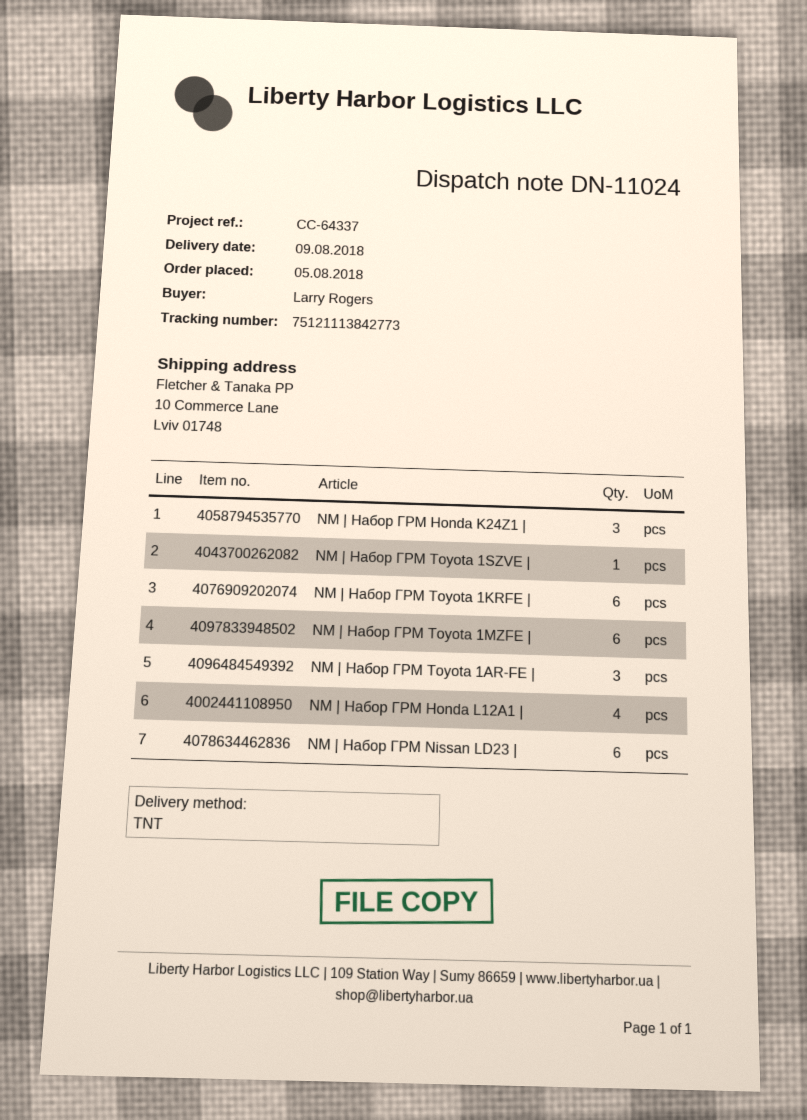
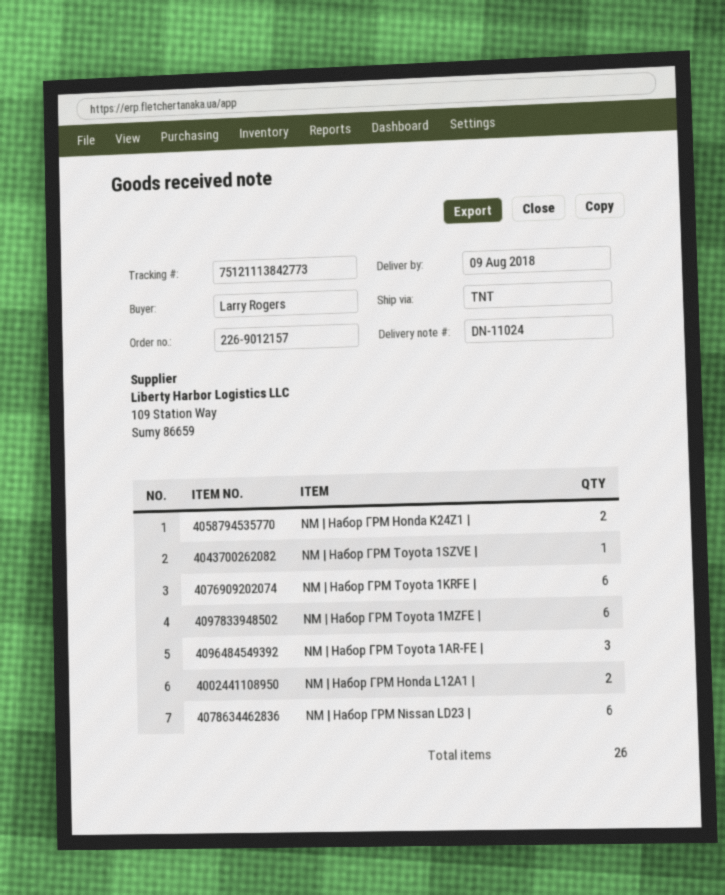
NM | Набор ГРМ Honda K24Z1 |: 3 -> 2
NM | Набор ГРМ Honda L12A1 |: 4 -> 2

